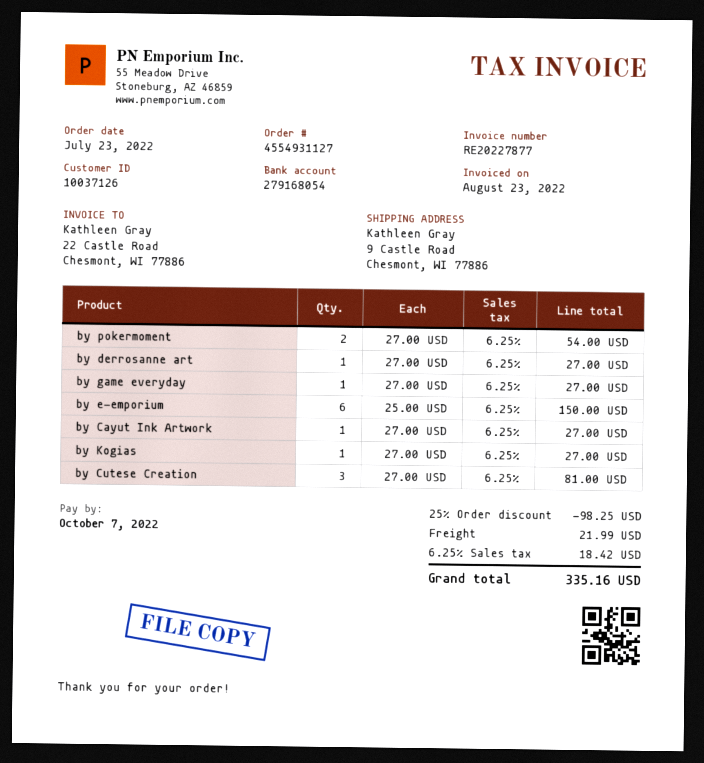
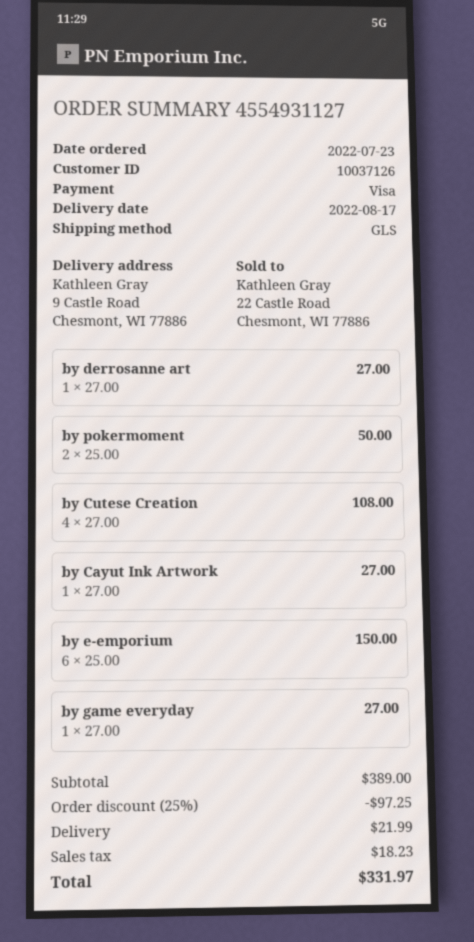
by pokermoment: 2 x 27.00 = 54.00 -> 2 x 25.00 = 50.00
by Kogias: 1 x 27.00 = 27.00 -> none
by Cutese Creation: 3 x 27.00 = 81.00 -> 4 x 27.00 = 108.00
discount: 25% = 98.25 -> 25% = 97.25
tax: 18.42 -> 18.23
total: 335.16 -> 331.97

